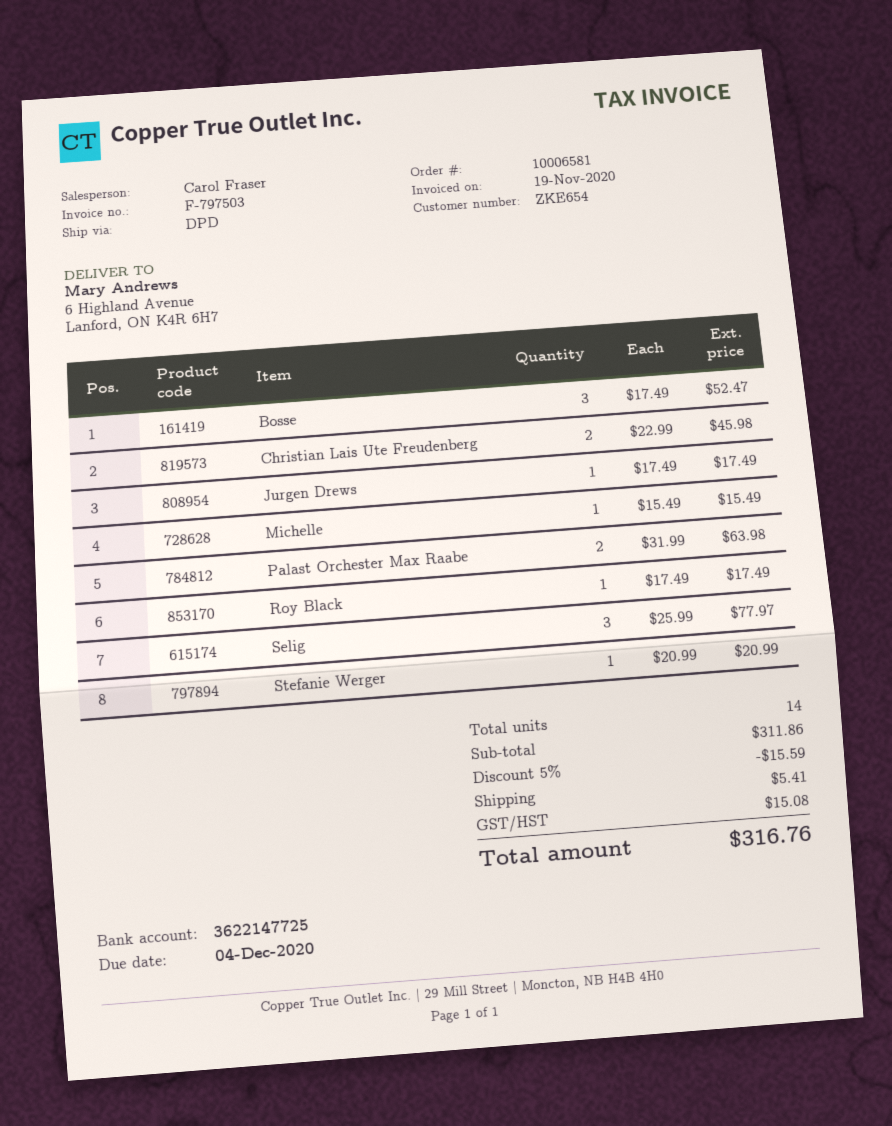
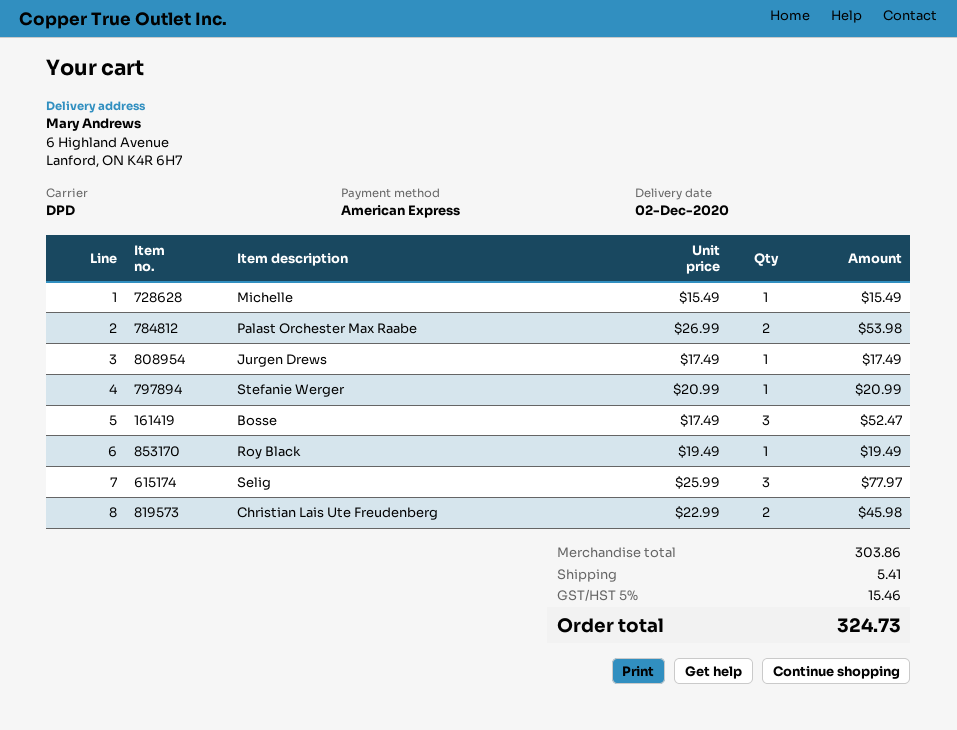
Palast Orchester Max Raabe: 2 x 31.99 = 63.98 -> 2 x 26.99 = 53.98
Roy Black: 1 x 17.49 = 17.49 -> 1 x 19.49 = 19.49
subtotal: 311.86 -> 303.86
discount: 5% = 15.59 -> none
tax: 15.08 -> 15.46
total: 316.76 -> 324.73

